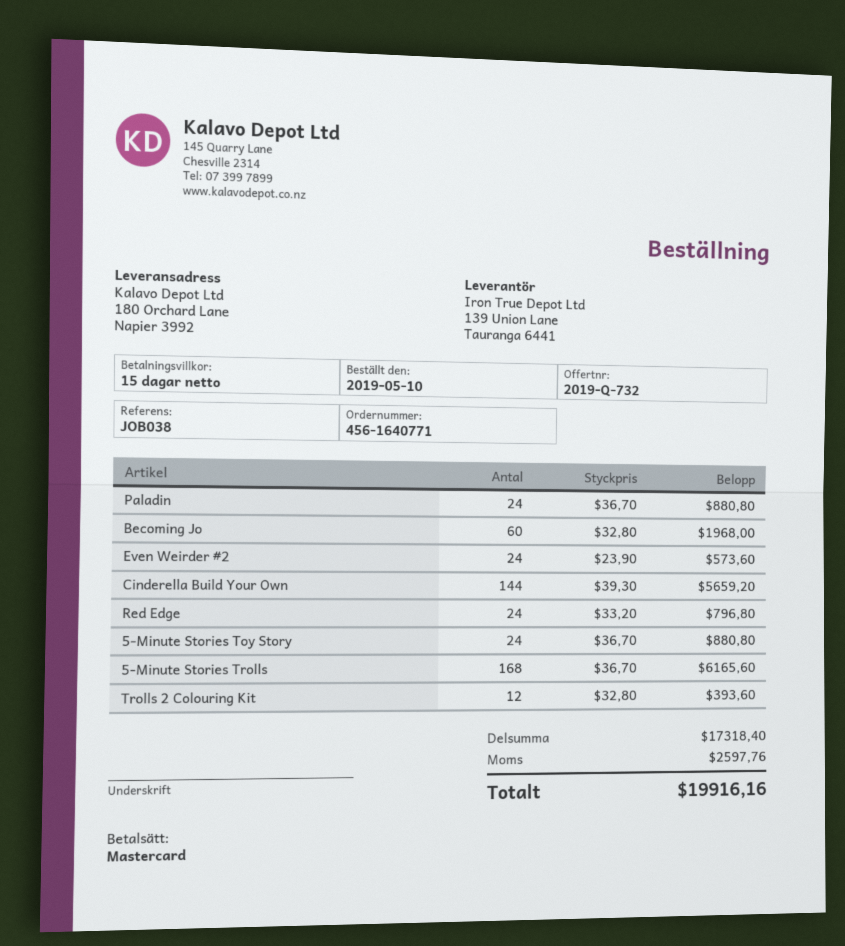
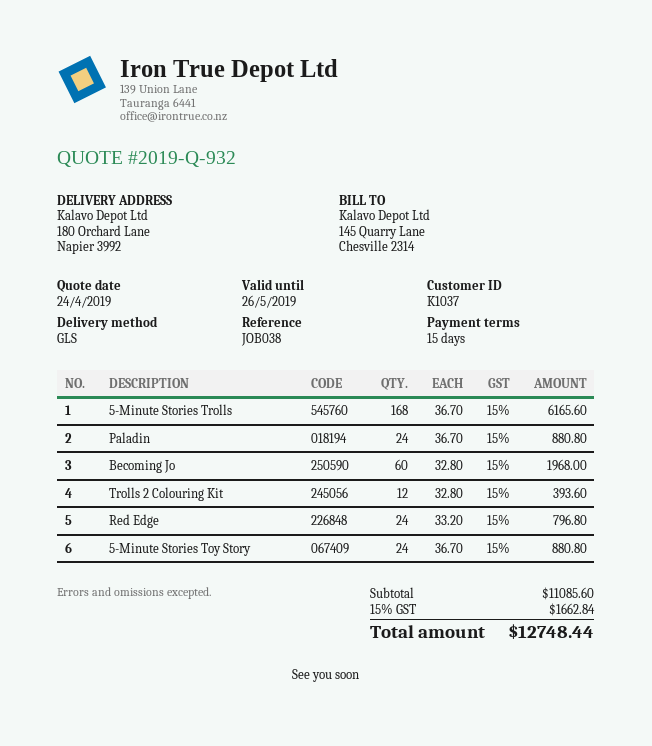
quote number: 2019-Q-732 -> 2019-Q-932
Even Weirder #2: 24 x 23.90 = 573.60 -> none
Cinderella Build Your Own: 144 x 39.30 = 5659.20 -> none
subtotal: 17318.40 -> 11085.60
tax: 2597.76 -> 1662.84
total: 19916.16 -> 12748.44

